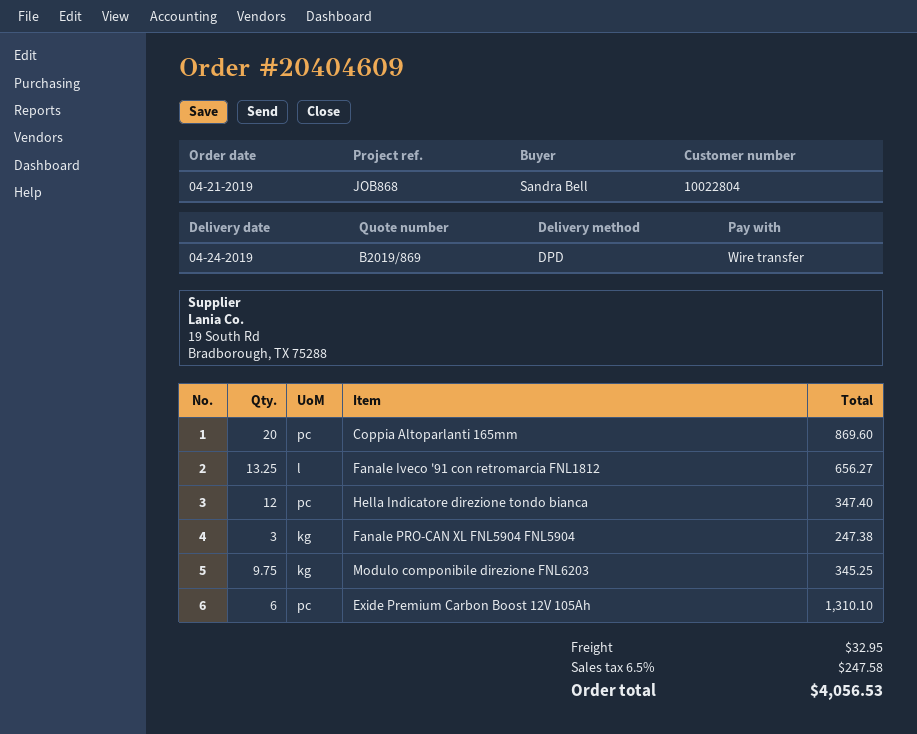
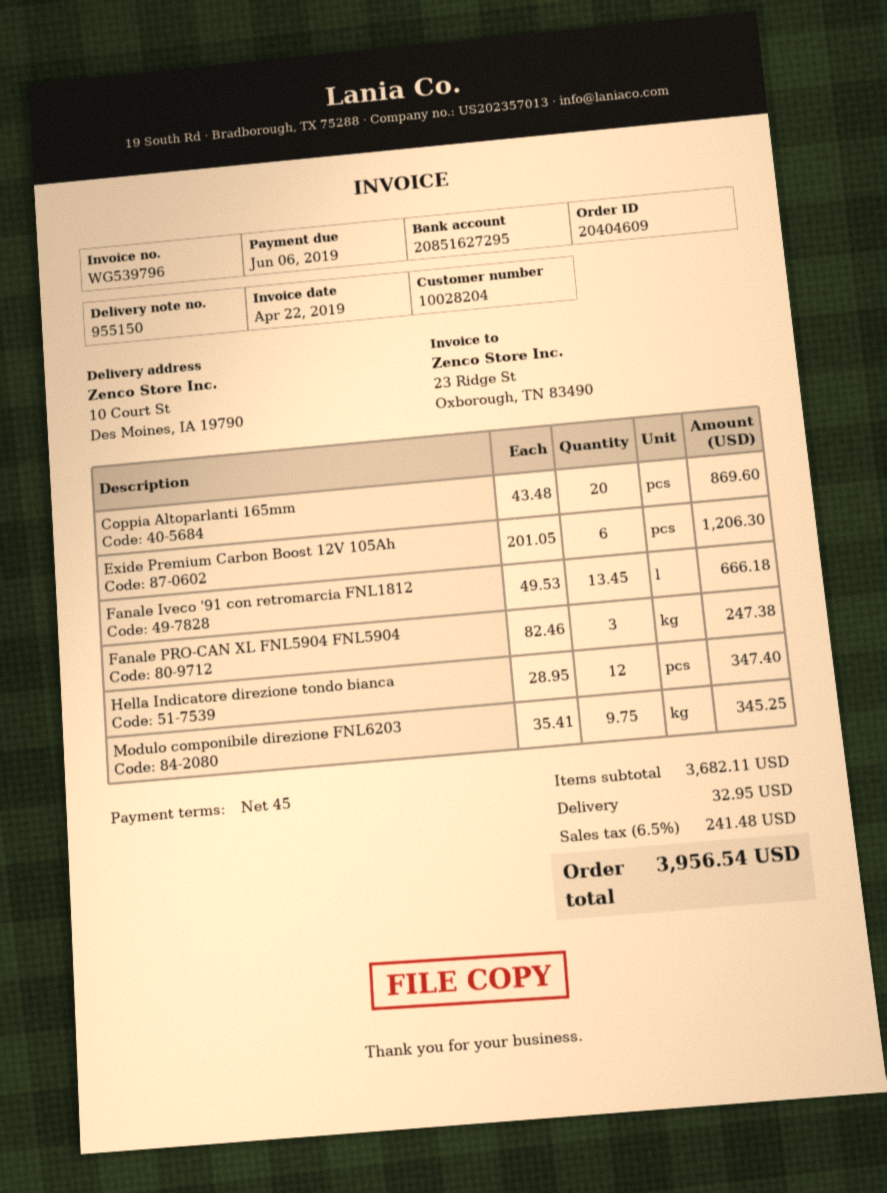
customer number: 10022804 -> 10028204
Fanale Iveco '91 con retromarcia FNL1812: 13.25 for 656.27 -> 13.45 for 666.18
Exide Premium Carbon Boost 12V 105Ah: 6 for 1310.10 -> 6 for 1206.30
tax: 6.5% = 247.58 -> 6.5% = 241.48
total: 4056.53 -> 3956.54

